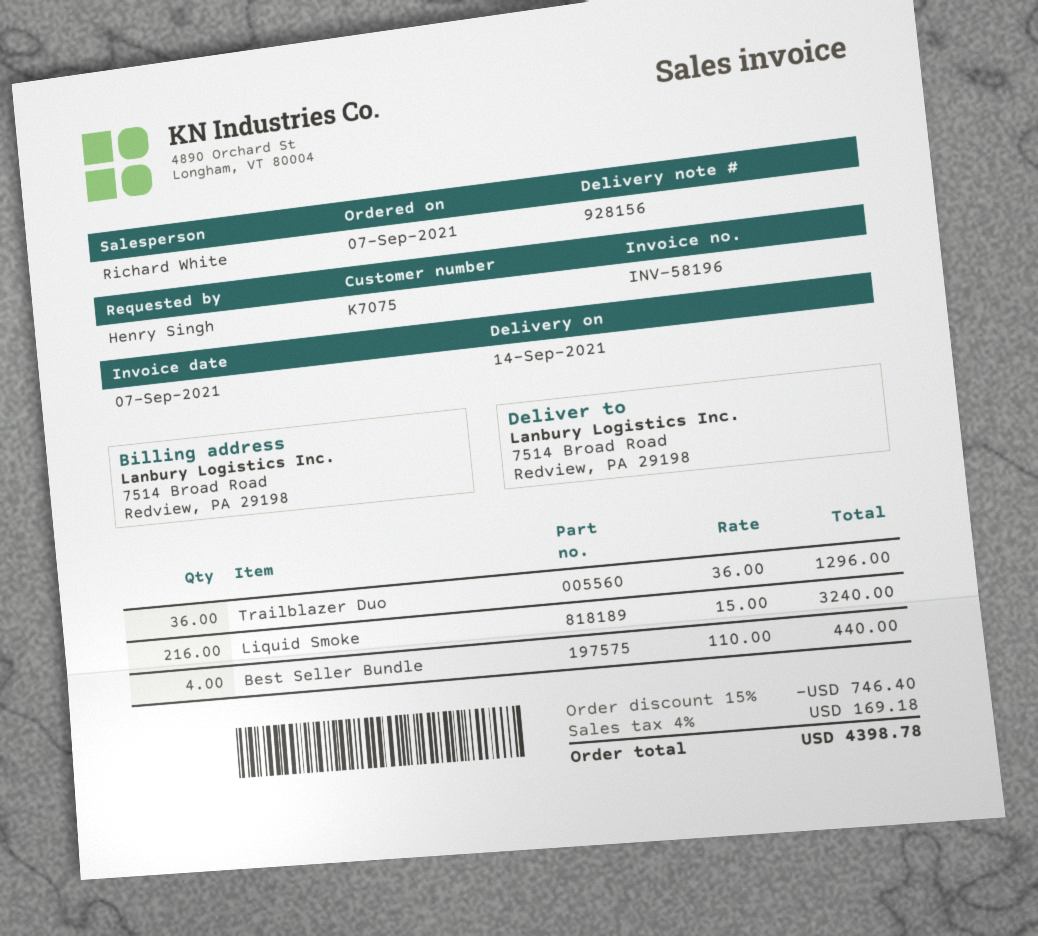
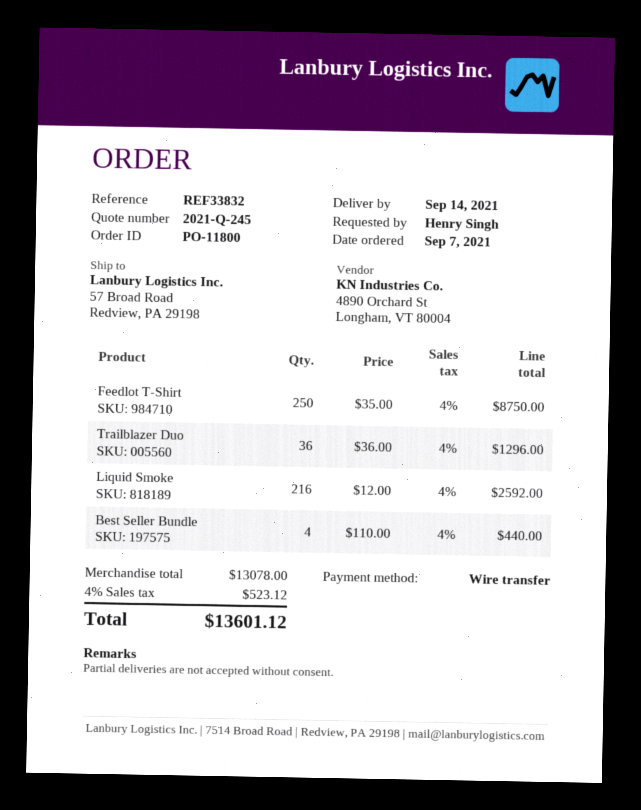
ship to: 7514 Broad Road, Redview, PA 29198 -> 57 Broad Road, Redview, PA 29198
Liquid Smoke: 216 x 15.00 = 3240.00 -> 216 x 12.00 = 2592.00
Feedlot T-Shirt: none -> 250 x 35.00 = 8750.00
discount: 15% = 746.40 -> none
tax: 4% = 169.18 -> 4% = 523.12
total: 4398.78 -> 13601.12

